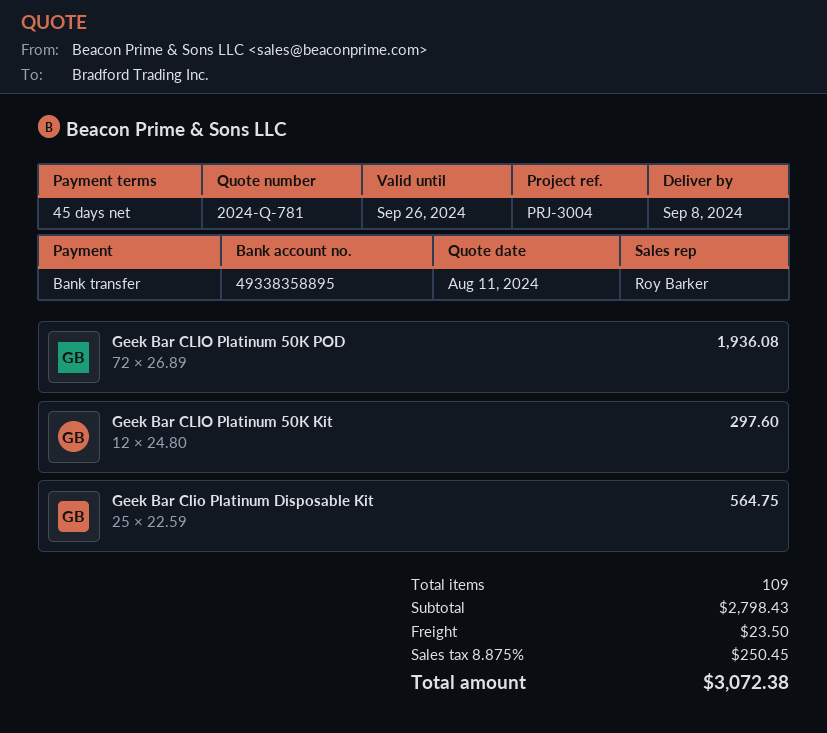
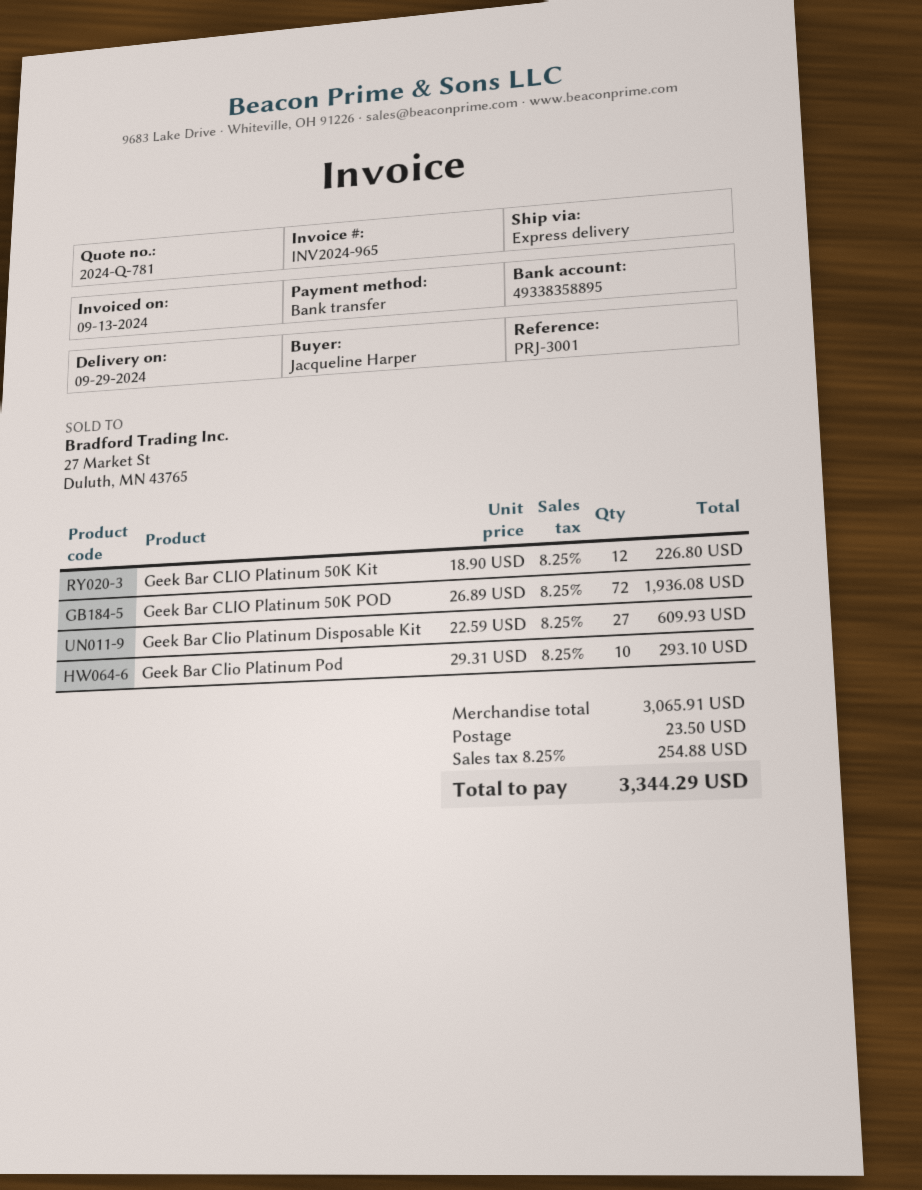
delivery date: 2024-09-08 -> 2024-09-29
reference: PRJ-3004 -> PRJ-3001
Geek Bar CLIO Platinum 50K Kit: 12 x 24.80 = 297.60 -> 12 x 18.90 = 226.80
Geek Bar Clio Platinum Disposable Kit: 25 x 22.59 = 564.75 -> 27 x 22.59 = 609.93
Geek Bar Clio Platinum Pod: none -> 10 x 29.31 = 293.10
subtotal: 2798.43 -> 3065.91
tax: 8.875% = 250.45 -> 8.25% = 254.88
total: 3072.38 -> 3344.29

